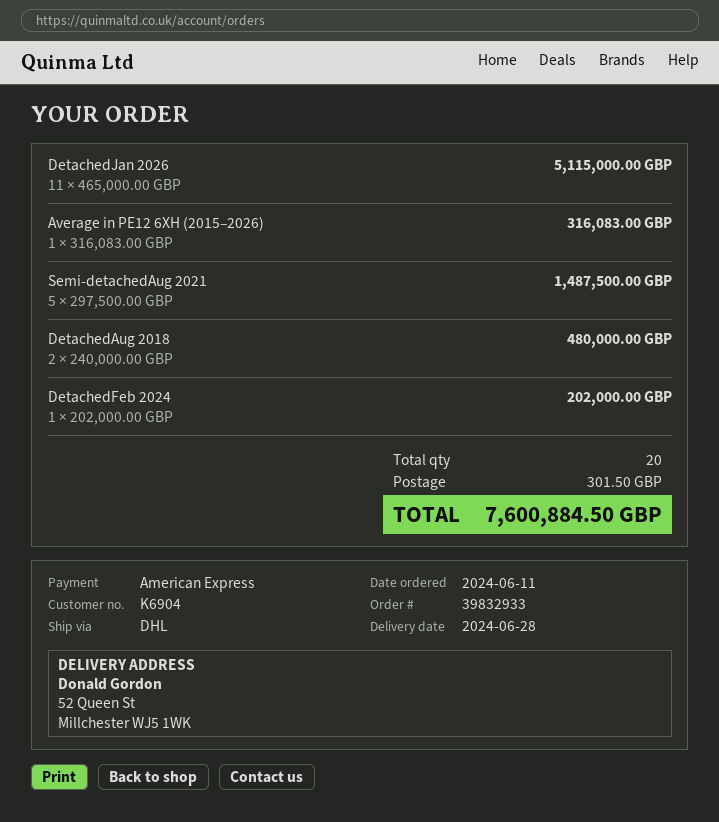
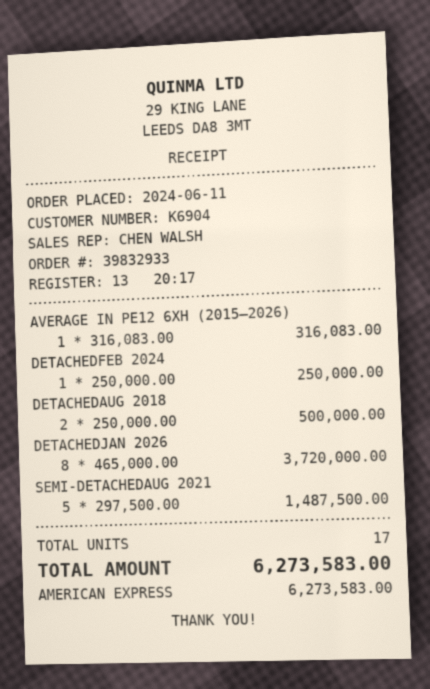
DetachedJan 2026: 11 x 465000.00 = 5115000.00 -> 8 x 465000.00 = 3720000.00
DetachedAug 2018: 2 x 240000.00 = 480000.00 -> 2 x 250000.00 = 500000.00
DetachedFeb 2024: 1 x 202000.00 = 202000.00 -> 1 x 250000.00 = 250000.00
total quantity: 20 -> 17
shipping: 301.50 -> none
total: 7600884.50 -> 6273583.00

